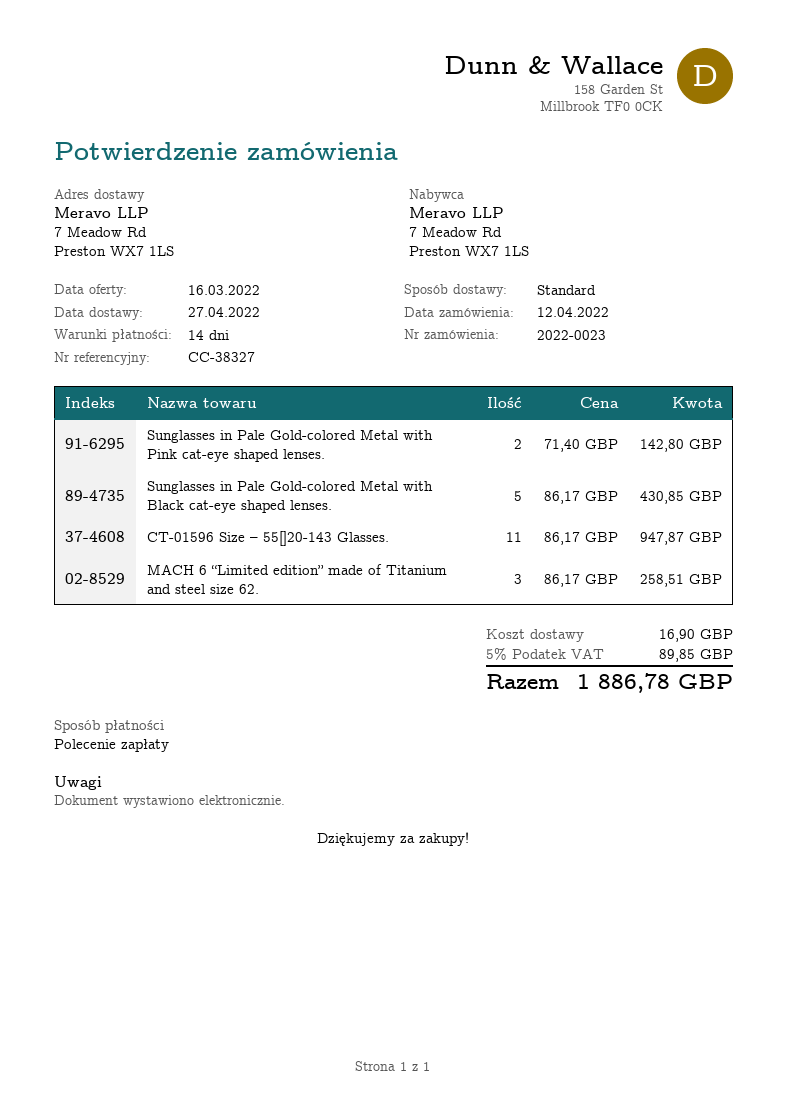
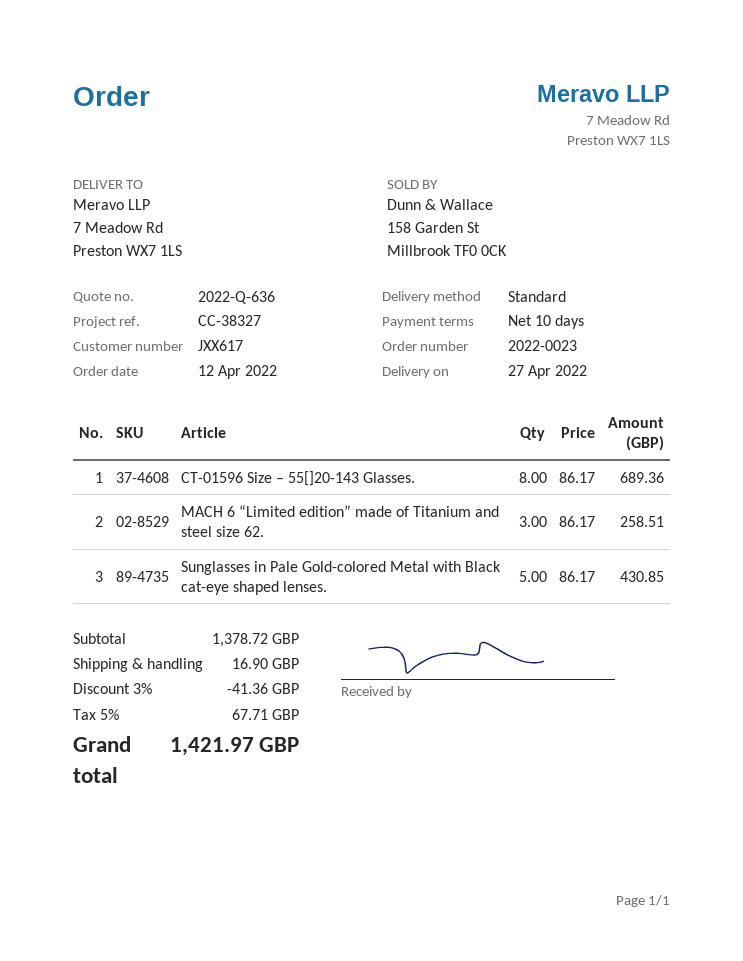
payment terms: 14 days -> 10 days
Sunglasses in Pale Gold-colored Metal with Pink cat-eye shaped lenses.: 2 x 71.40 = 142.80 -> none
CT-01596 Size – 55[]20-143 Glasses.: 11 x 86.17 = 947.87 -> 8 x 86.17 = 689.36
discount: none -> 3% = 41.36
tax: 5% = 89.85 -> 5% = 67.71
total: 1886.78 -> 1421.97

